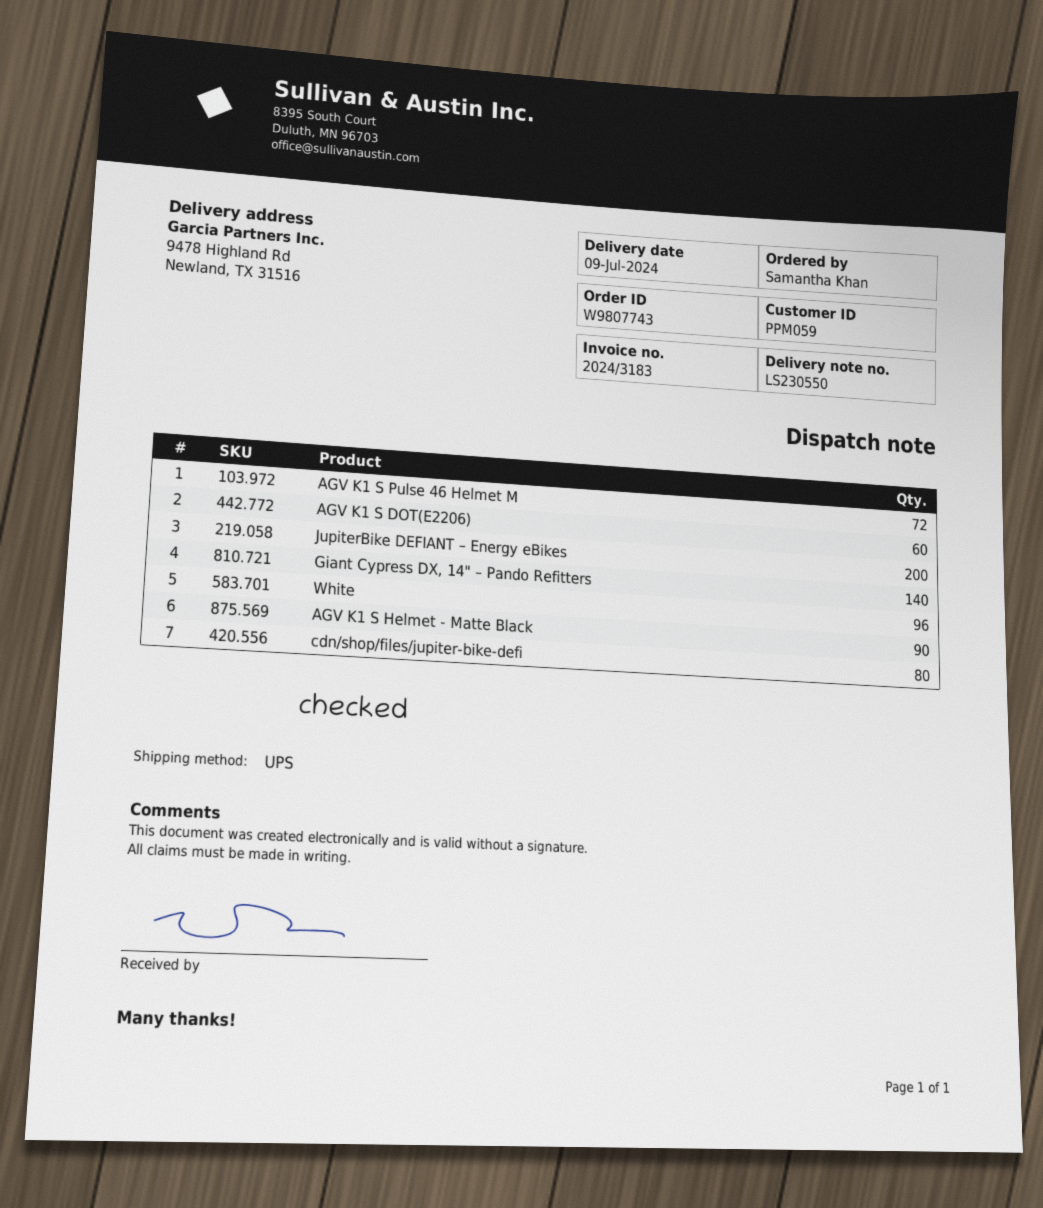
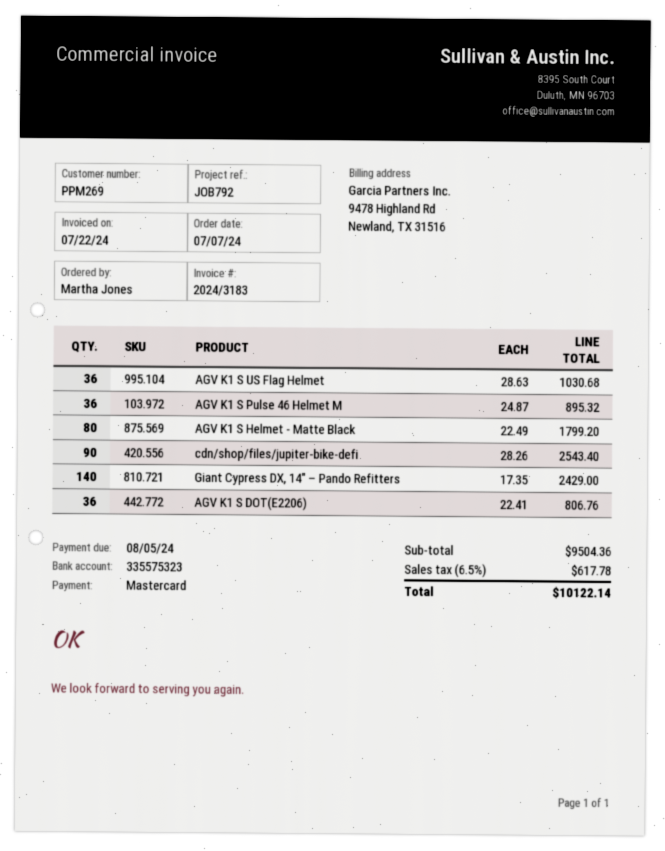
customer number: PPM059 -> PPM269
ordered by: Samantha Khan -> Martha Jones
AGV K1 S Pulse 46 Helmet M: 72 -> 36
AGV K1 S DOT(E2206): 60 -> 36
JupiterBike DEFIANT – Energy eBikes: 200 -> none
White: 96 -> none
AGV K1 S Helmet - Matte Black: 90 -> 80
cdn/shop/files/jupiter-bike-defi: 80 -> 90
AGV K1 S US Flag Helmet: none -> 36

